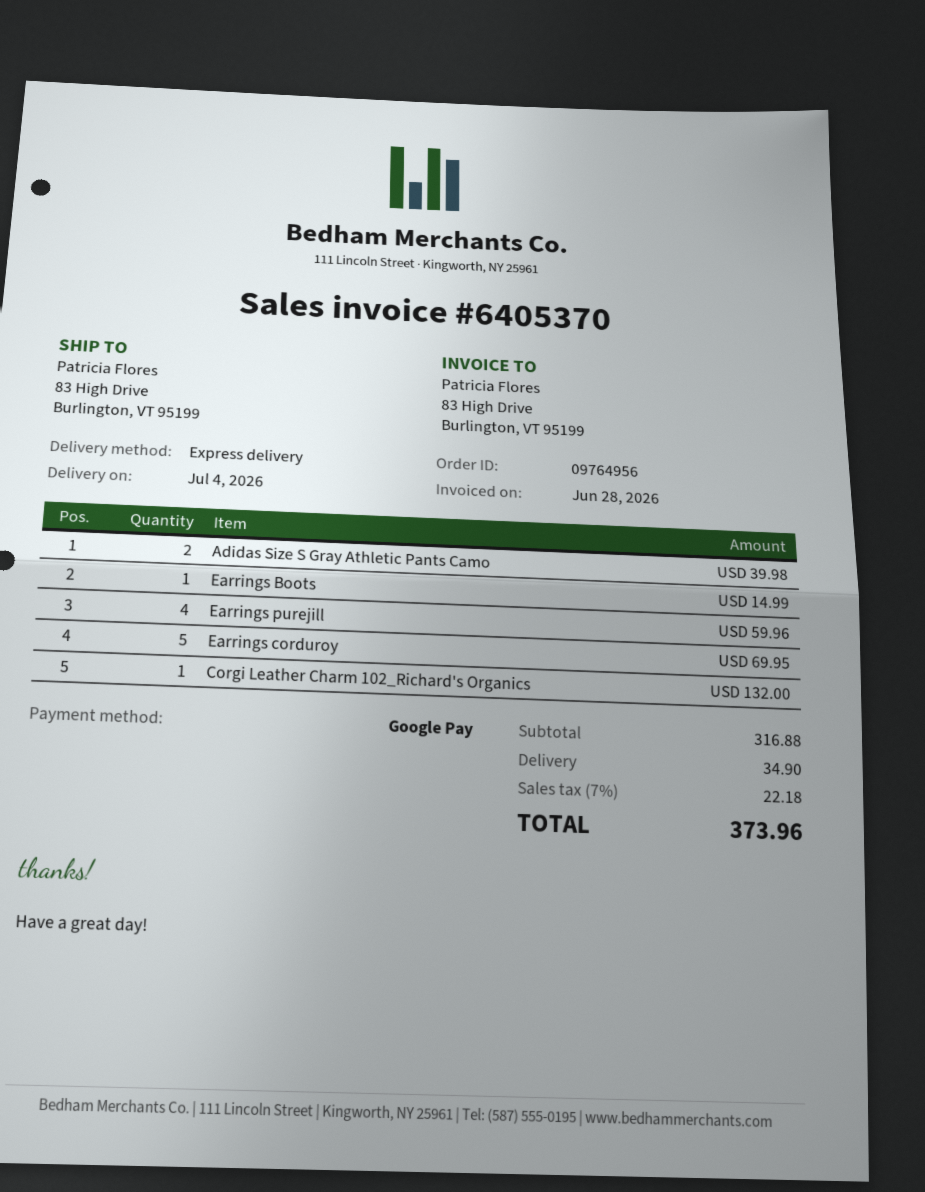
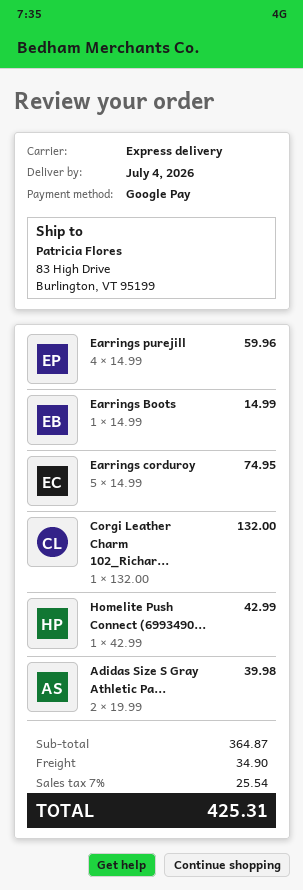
Earrings corduroy: 5 for 69.95 -> 5 for 74.95
Homelite Push Connect (6993490...: none -> 1 for 42.99
subtotal: 316.88 -> 364.87
tax: 7% = 22.18 -> 7% = 25.54
total: 373.96 -> 425.31

